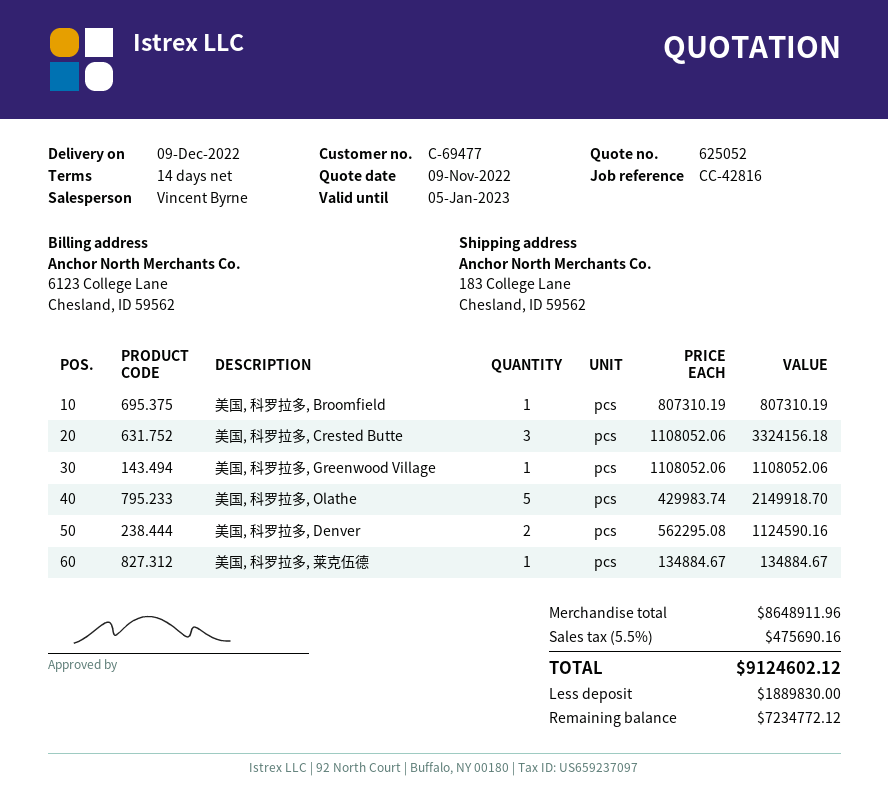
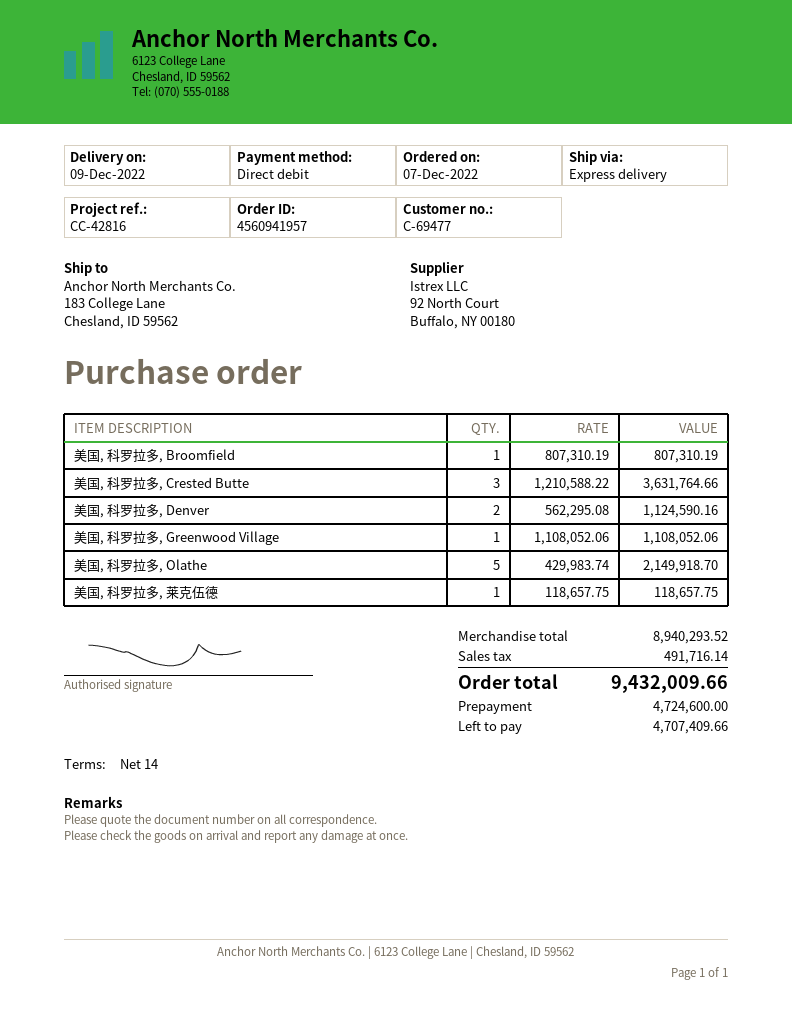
美国, 科罗拉多, Crested Butte: 3 x 1108052.06 = 3324156.18 -> 3 x 1210588.22 = 3631764.66
美国, 科罗拉多, 莱克伍德: 1 x 134884.67 = 134884.67 -> 1 x 118657.75 = 118657.75
subtotal: 8648911.96 -> 8940293.52
tax: 475690.16 -> 491716.14
total: 9124602.12 -> 9432009.66
deposit: 1889830.00 -> 4724600.00
balance: 7234772.12 -> 4707409.66

